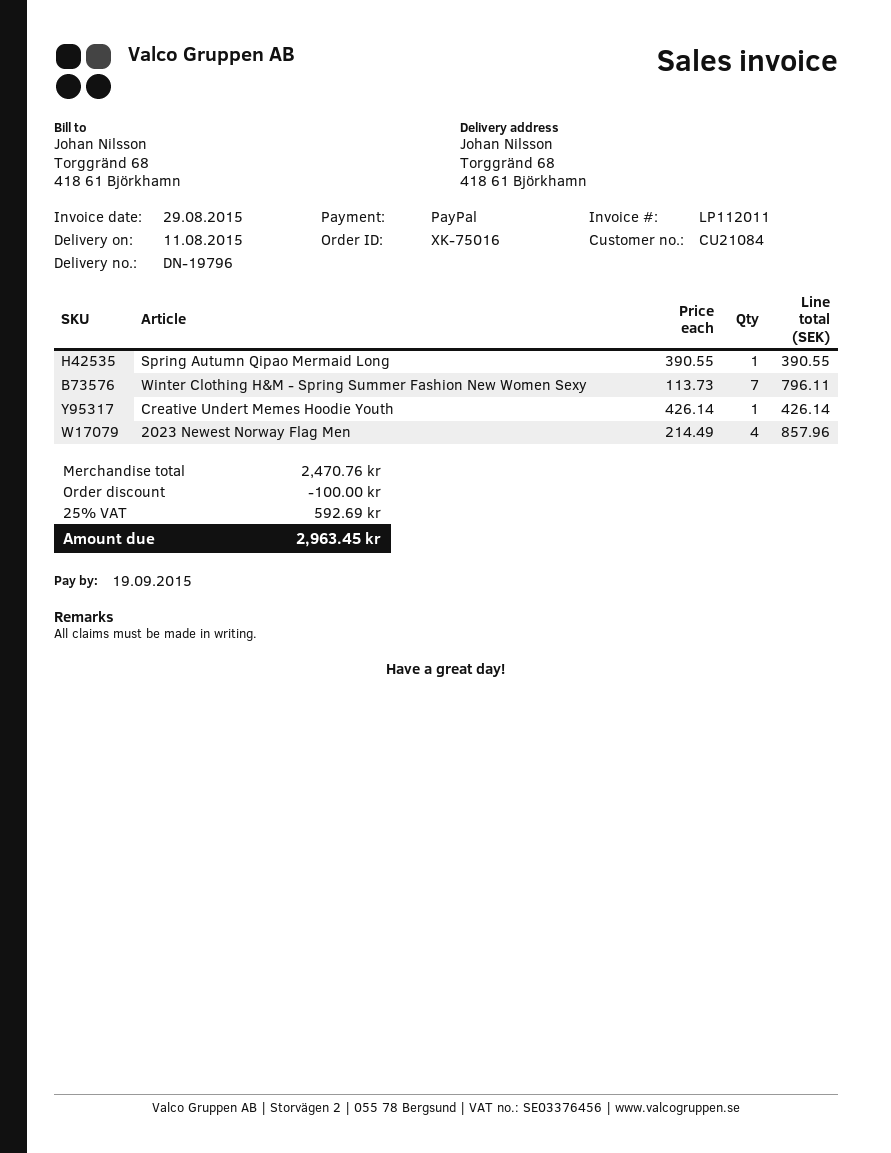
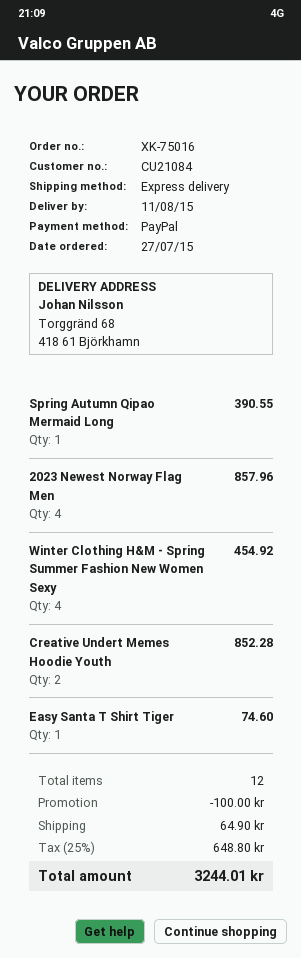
Winter Clothing H&M - Spring Summer Fashion New Women Sexy: 7 for 796.11 -> 4 for 454.92
Creative Undert Memes Hoodie Youth: 1 for 426.14 -> 2 for 852.28
Easy Santa T Shirt Tiger: none -> 1 for 74.60
shipping: none -> 64.90
tax: 25% = 592.69 -> 25% = 648.80
total: 2963.45 -> 3244.01

